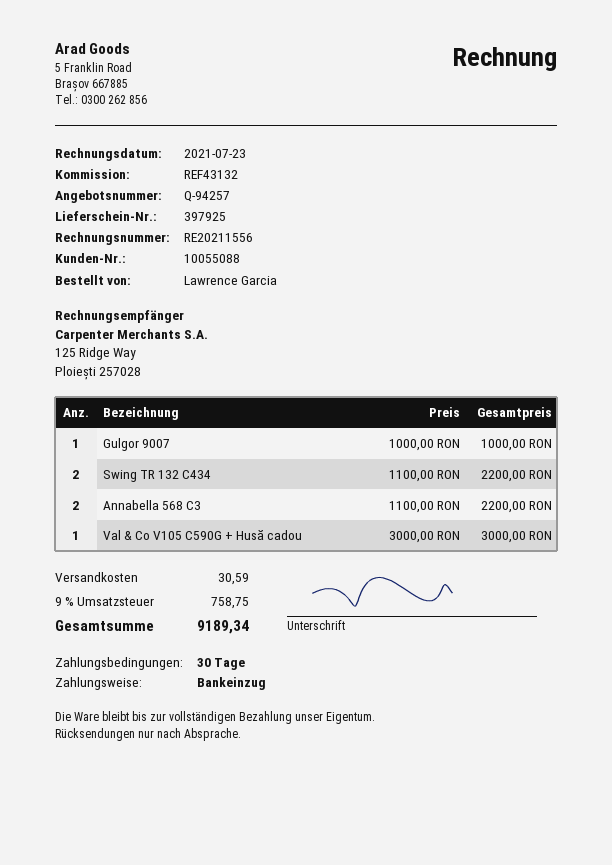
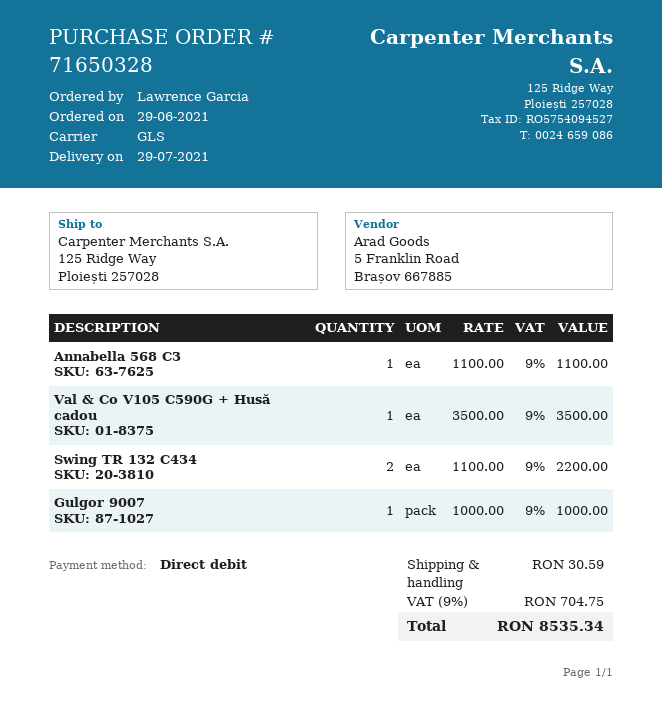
Annabella 568 C3: 2 x 1100.00 = 2200.00 -> 1 x 1100.00 = 1100.00
Val & Co V105 C590G + Husă cadou: 1 x 3000.00 = 3000.00 -> 1 x 3500.00 = 3500.00
tax: 9% = 758.75 -> 9% = 704.75
total: 9189.34 -> 8535.34

